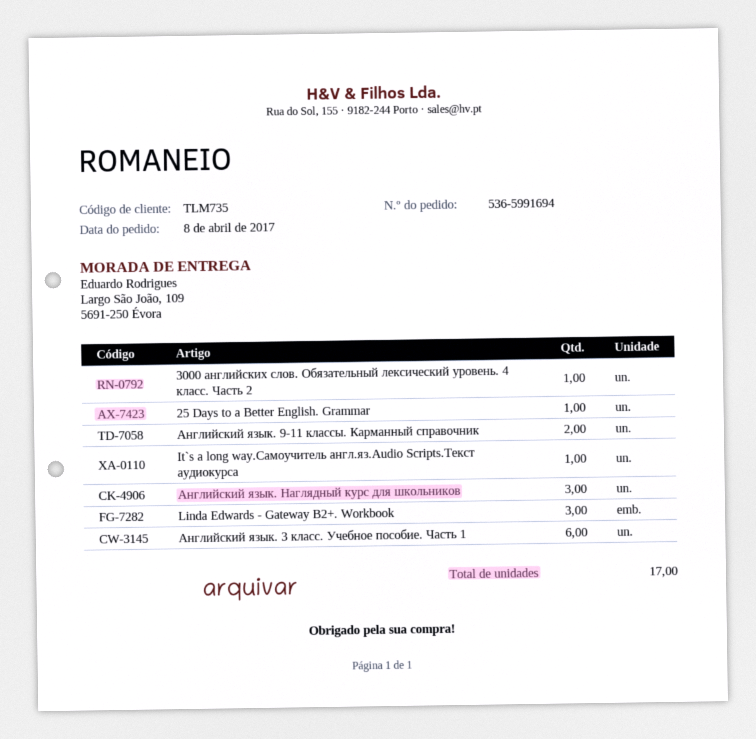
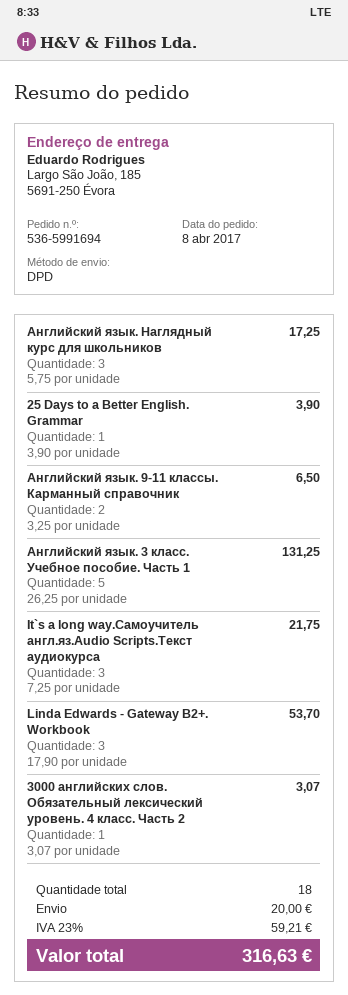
ship to: Largo São João, 109, 5691-250 Évora -> Largo São João, 185, 5691-250 Évora
It`s a long way.Самоучитель англ.яз.Audio Scripts.Текст аудиокурса: 1 -> 3
Английский язык. 3 класс. Учебное пособие. Часть 1: 6 -> 5
total quantity: 17 -> 18

